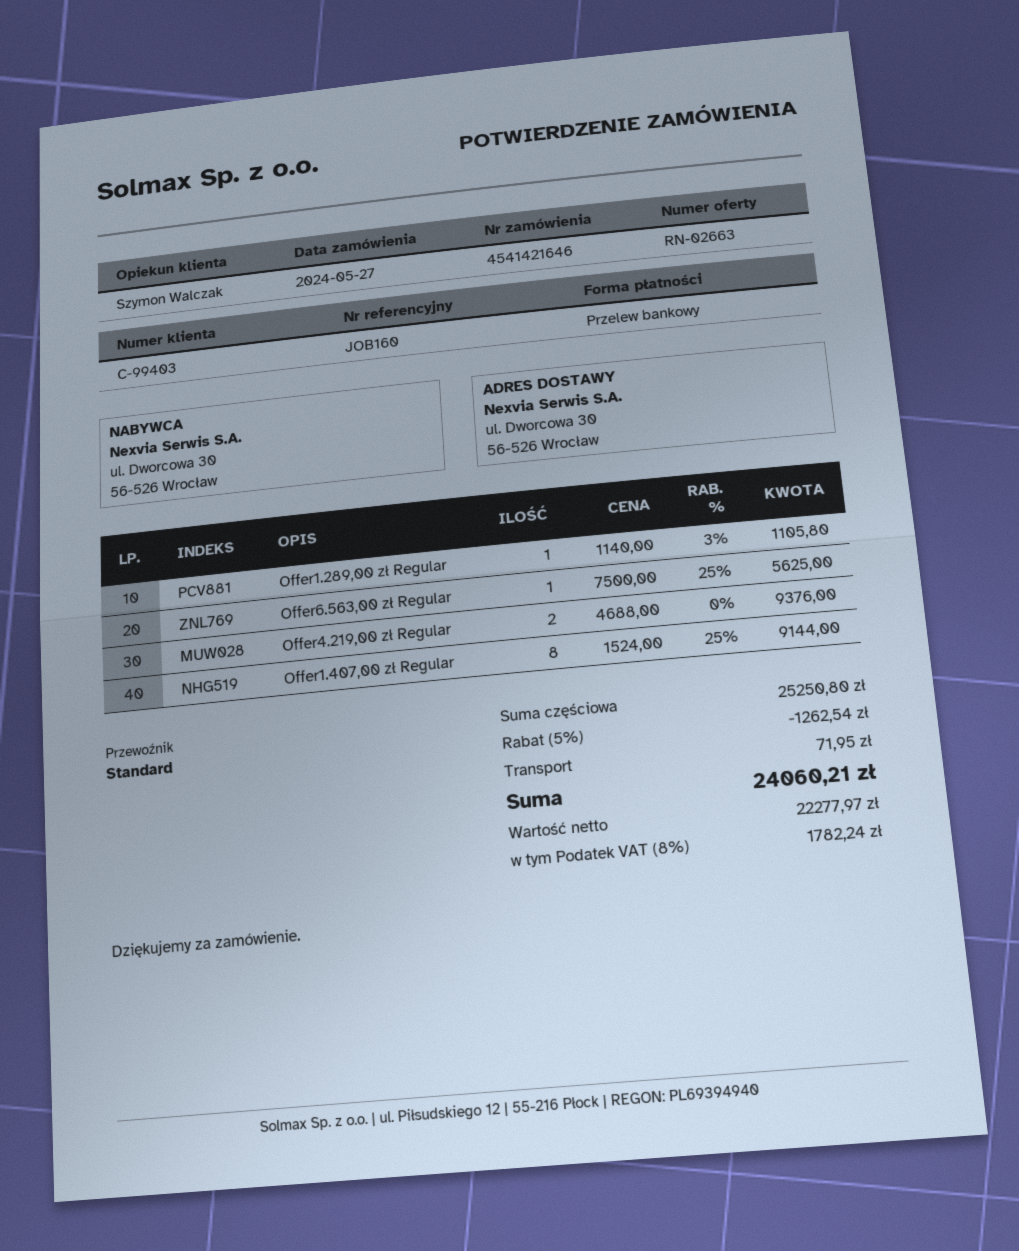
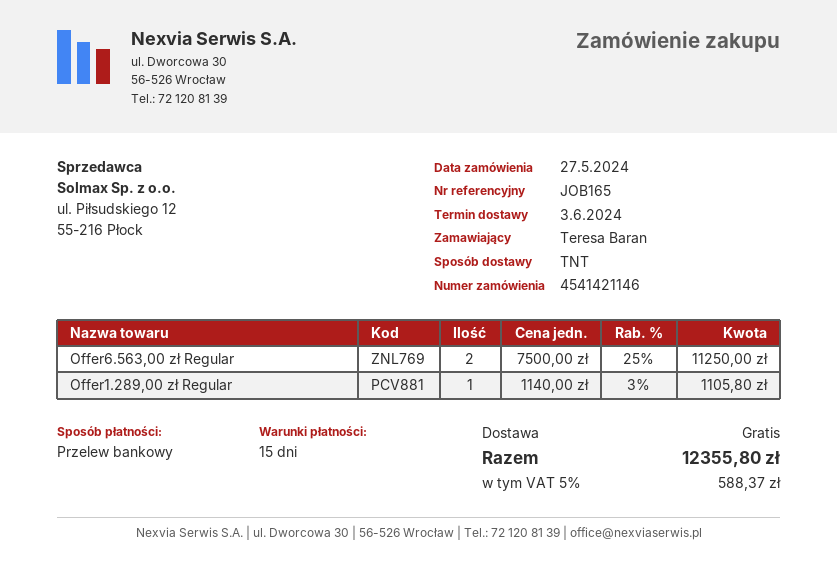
order number: 4541421646 -> 4541421146
reference: JOB160 -> JOB165
shipping method: standard -> TNT
Offer6.563,00 zł Regular: 1 x 7500.00 - 25% = 5625.00 -> 2 x 7500.00 - 25% = 11250.00
Offer4.219,00 zł Regular: 2 x 4688.00 = 9376.00 -> none
Offer1.407,00 zł Regular: 8 x 1524.00 - 25% = 9144.00 -> none
discount: 5% = 1262.54 -> none
shipping: 71.95 -> 0.00
tax: 8% = 1782.24 -> 5% = 588.37
total: 24060.21 -> 12355.80

